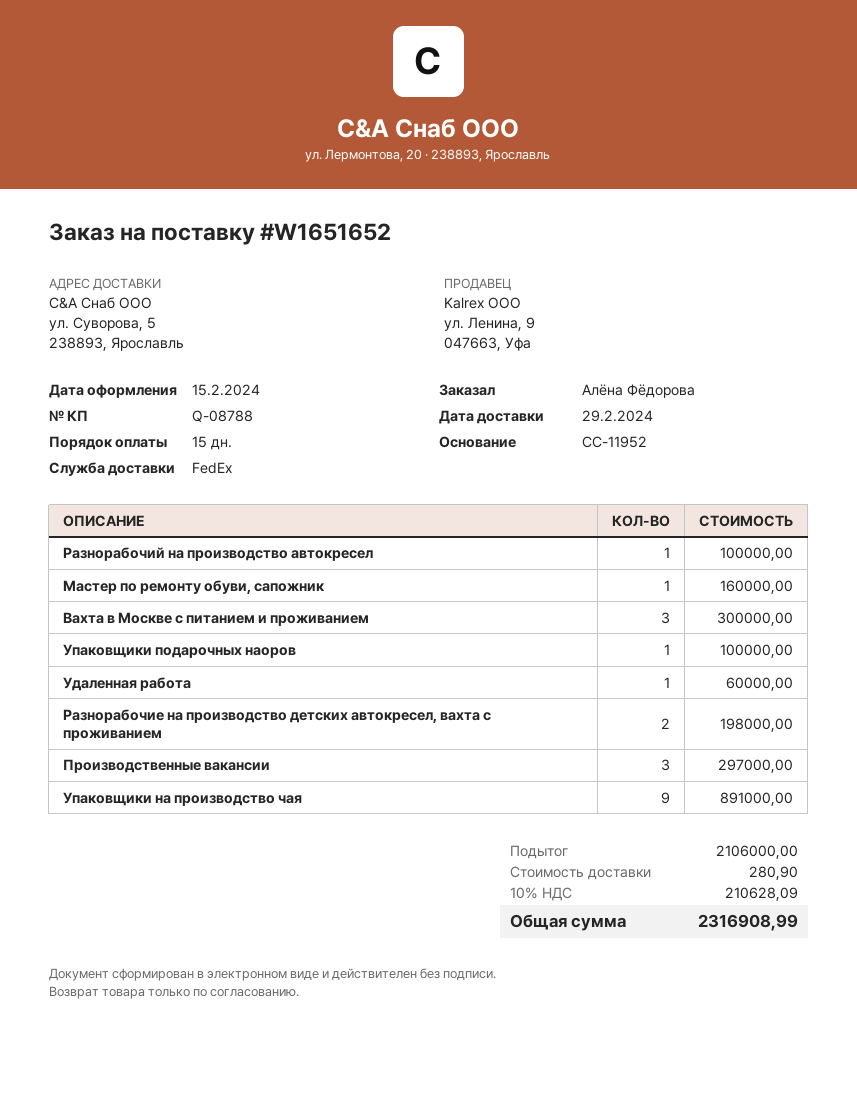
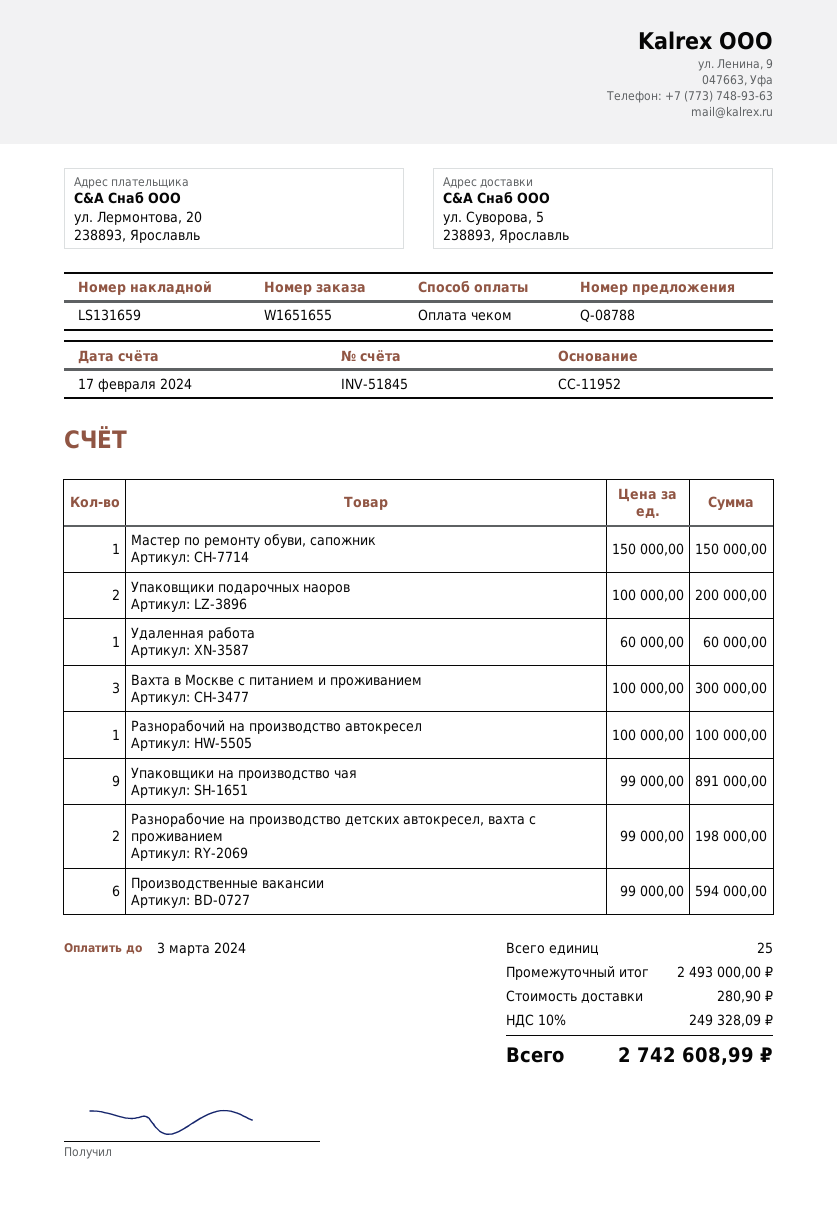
order number: W1651652 -> W1651655
Мастер по ремонту обуви, сапожник: 1 for 160000.00 -> 1 for 150000.00
Упаковщики подарочных наоров: 1 for 100000.00 -> 2 for 200000.00
Производственные вакансии: 3 for 297000.00 -> 6 for 594000.00
subtotal: 2106000.00 -> 2493000.00
tax: 10% = 210628.09 -> 10% = 249328.09
total: 2316908.99 -> 2742608.99

